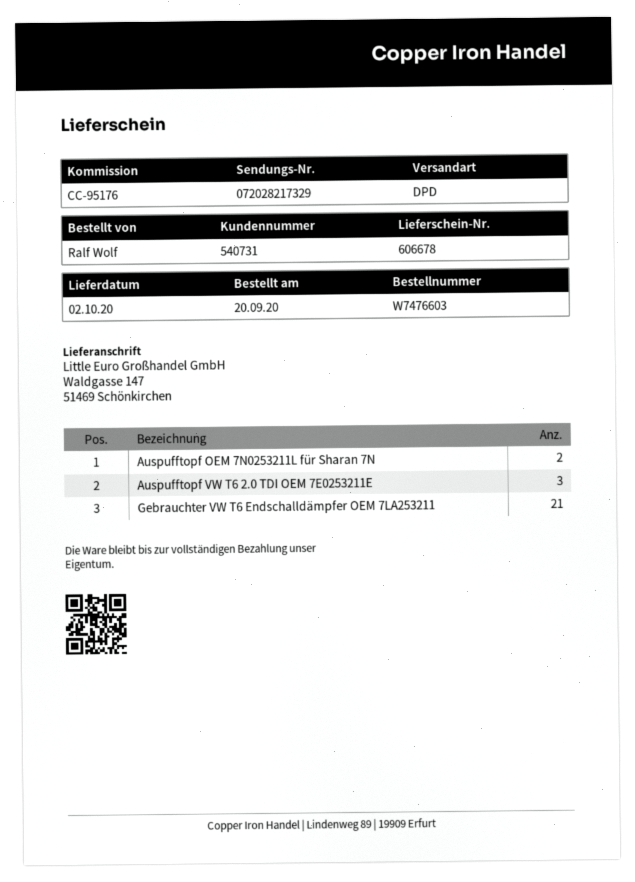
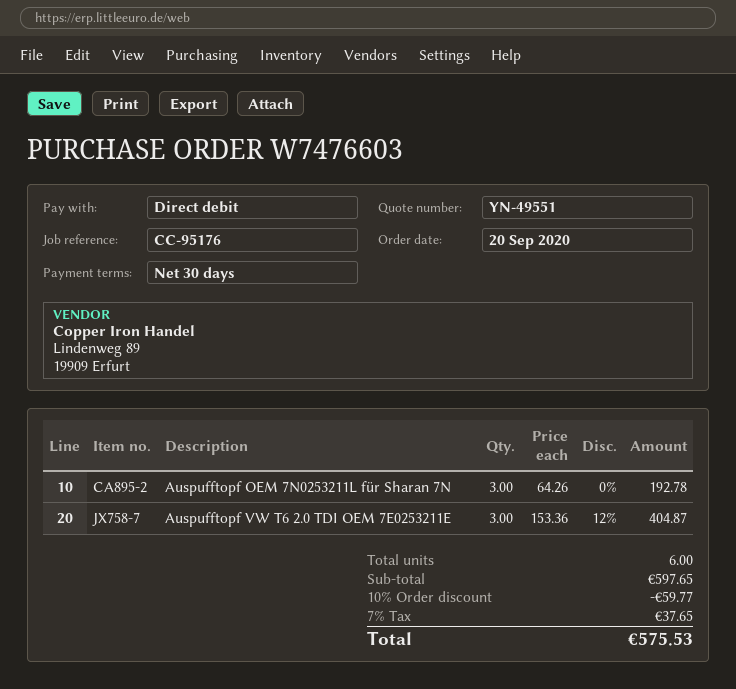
Auspufftopf OEM 7N0253211L für Sharan 7N: 2 -> 3
Gebrauchter VW T6 Endschalldämpfer OEM 7LA253211: 21 -> none

